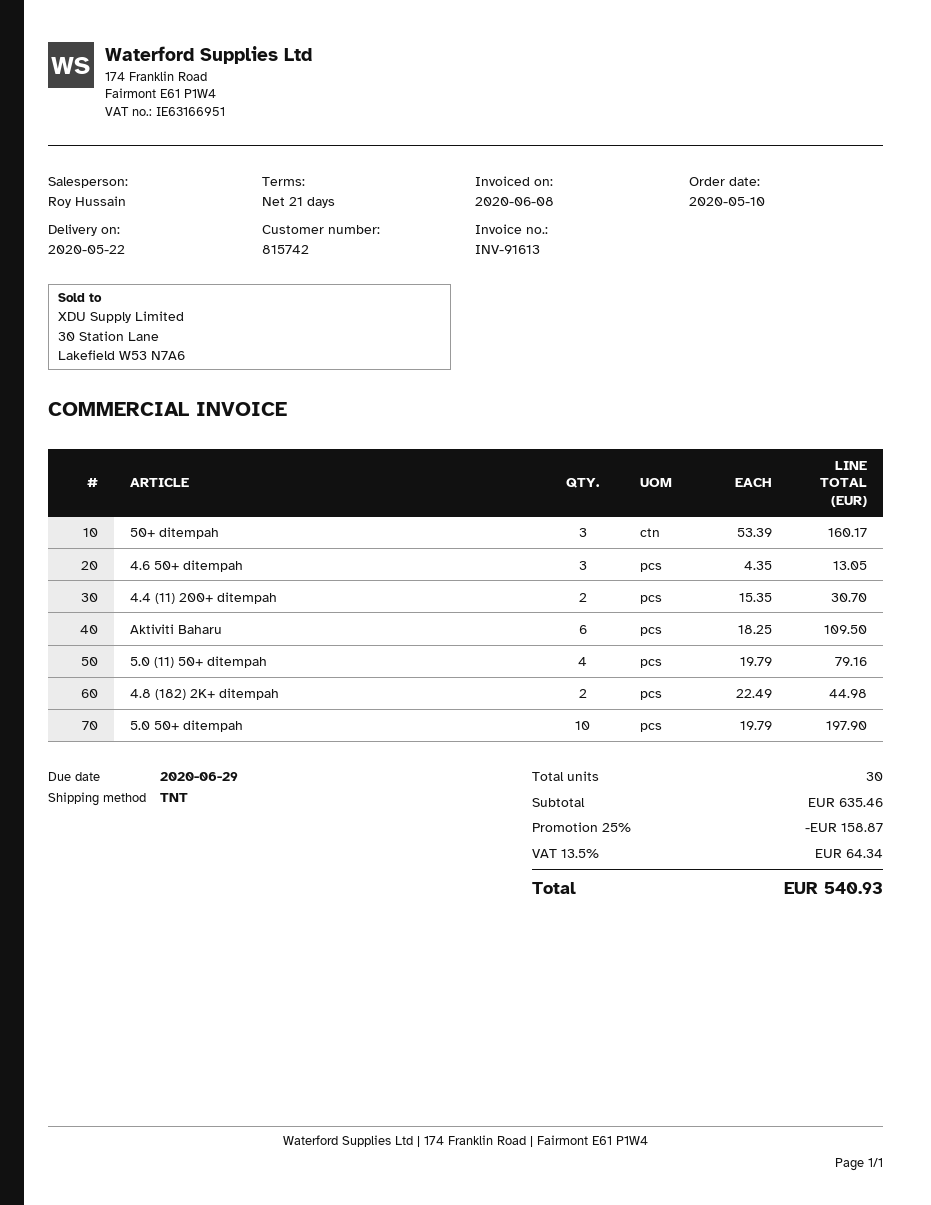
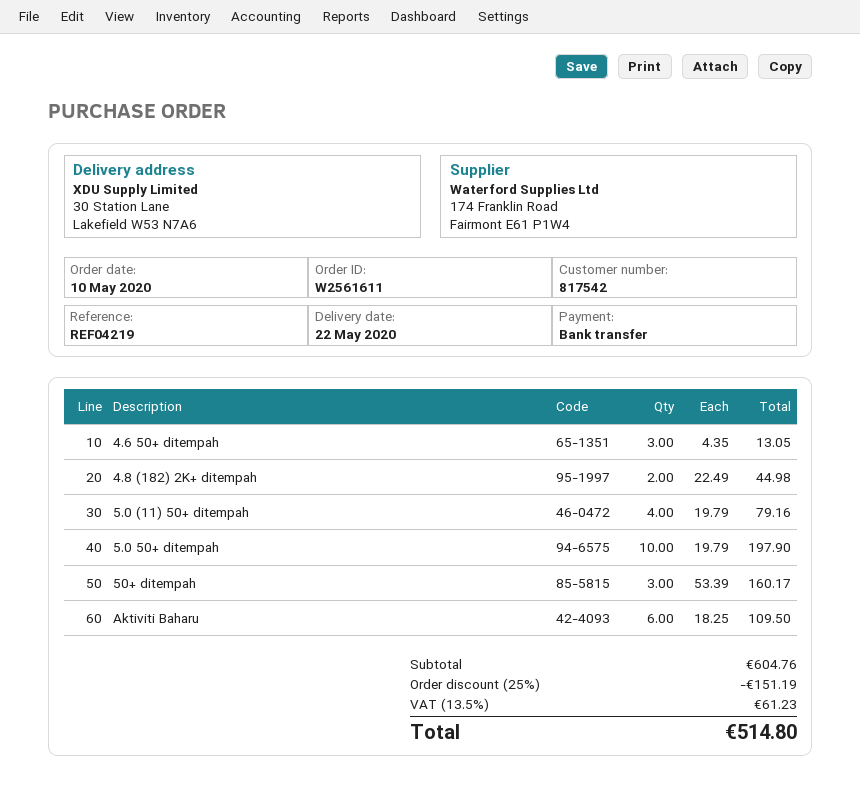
customer number: 815742 -> 817542
4.4 (11) 200+ ditempah: 2 x 15.35 = 30.70 -> none
subtotal: 635.46 -> 604.76
discount: 25% = 158.87 -> 25% = 151.19
tax: 13.5% = 64.34 -> 13.5% = 61.23
total: 540.93 -> 514.80

